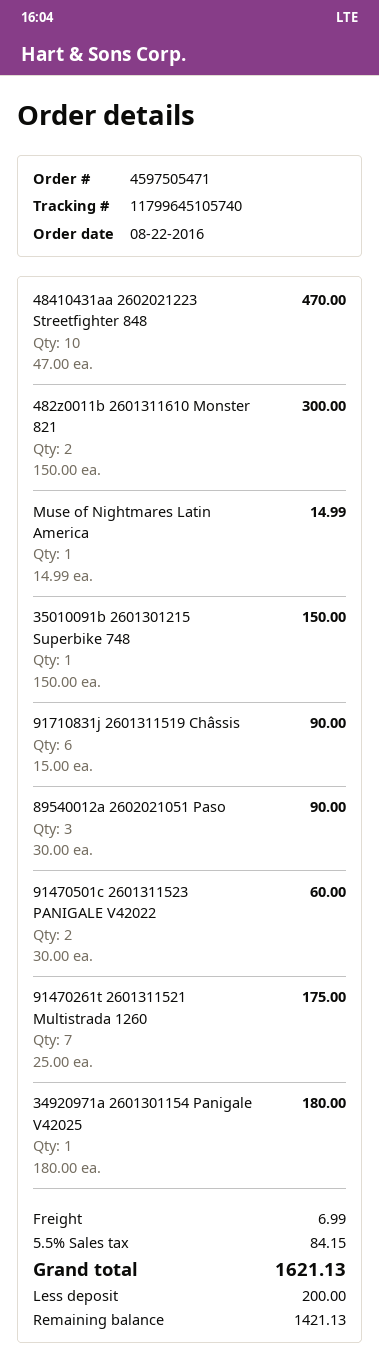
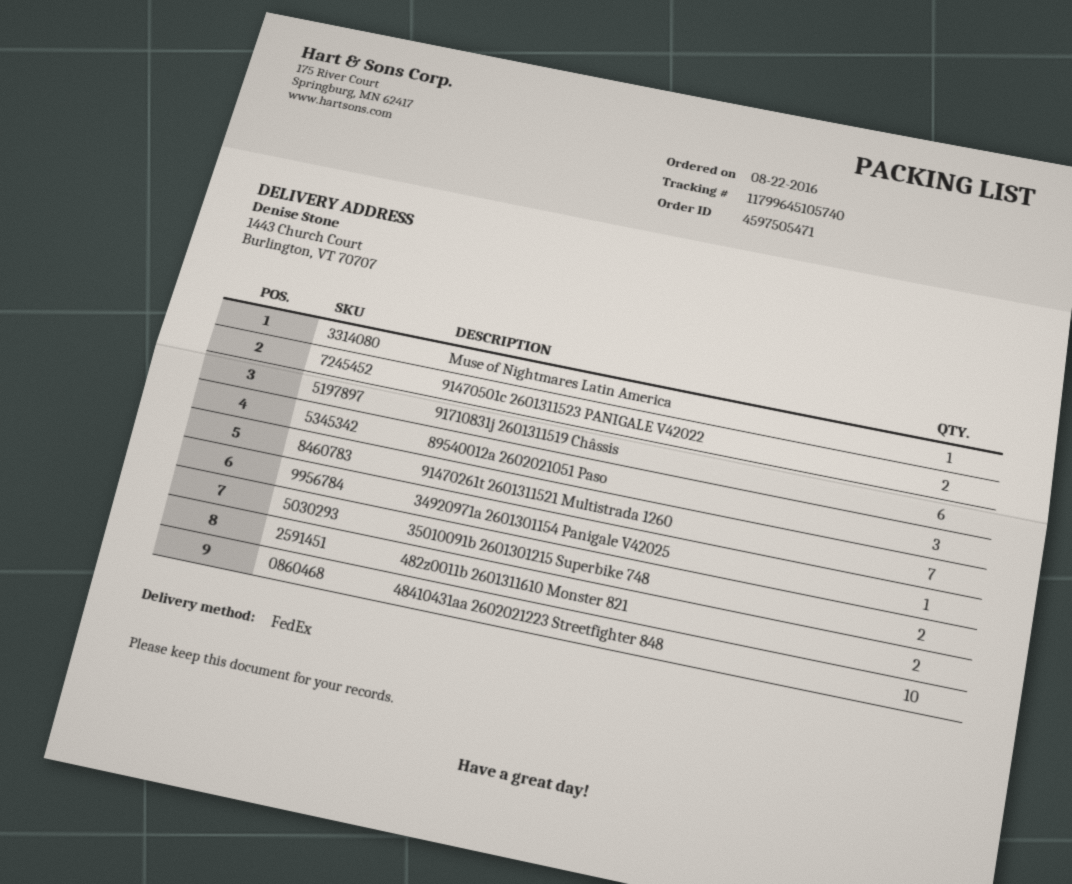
35010091b 2601301215 Superbike 748: 1 -> 2

